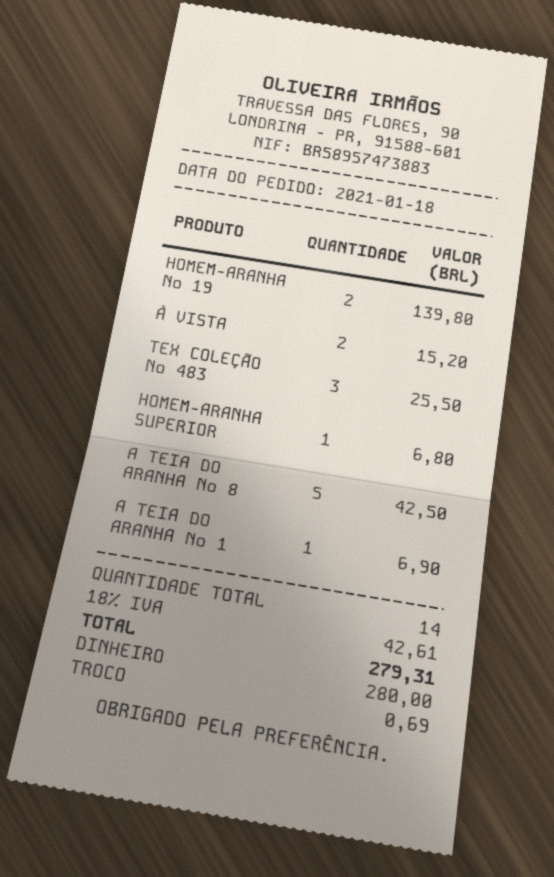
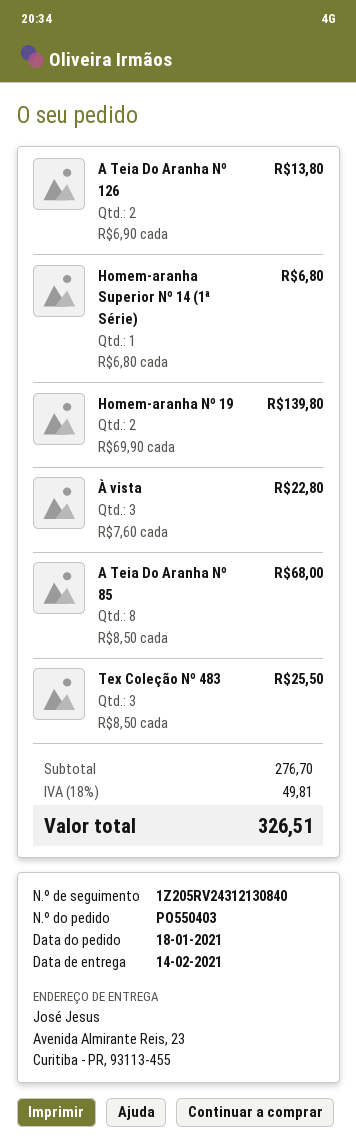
À VISTA: 2 for 15.20 -> 3 for 22.80
A TEIA DO ARANHA Nº 8: 5 for 42.50 -> 8 for 68.00
A TEIA DO ARANHA Nº 1: 1 for 6.90 -> 2 for 13.80
tax: 18% = 42.61 -> 18% = 49.81
total: 279.31 -> 326.51

